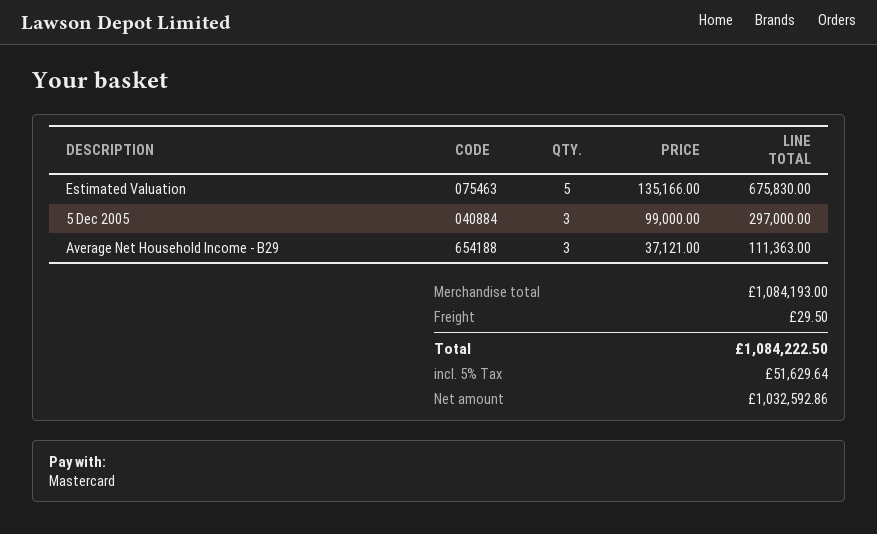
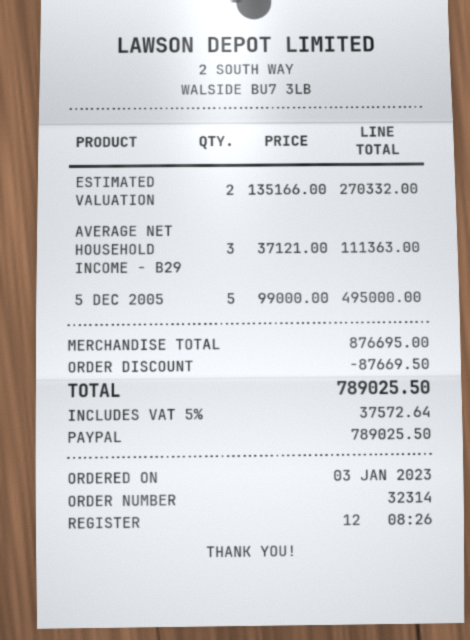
payment method: Mastercard -> PayPal
Estimated Valuation: 5 x 135166.00 = 675830.00 -> 2 x 135166.00 = 270332.00
5 Dec 2005: 3 x 99000.00 = 297000.00 -> 5 x 99000.00 = 495000.00
subtotal: 1084193.00 -> 876695.00
discount: none -> 87669.50
shipping: 29.50 -> none
tax: 5% = 51629.64 -> 5% = 37572.64
total: 1084222.50 -> 789025.50

